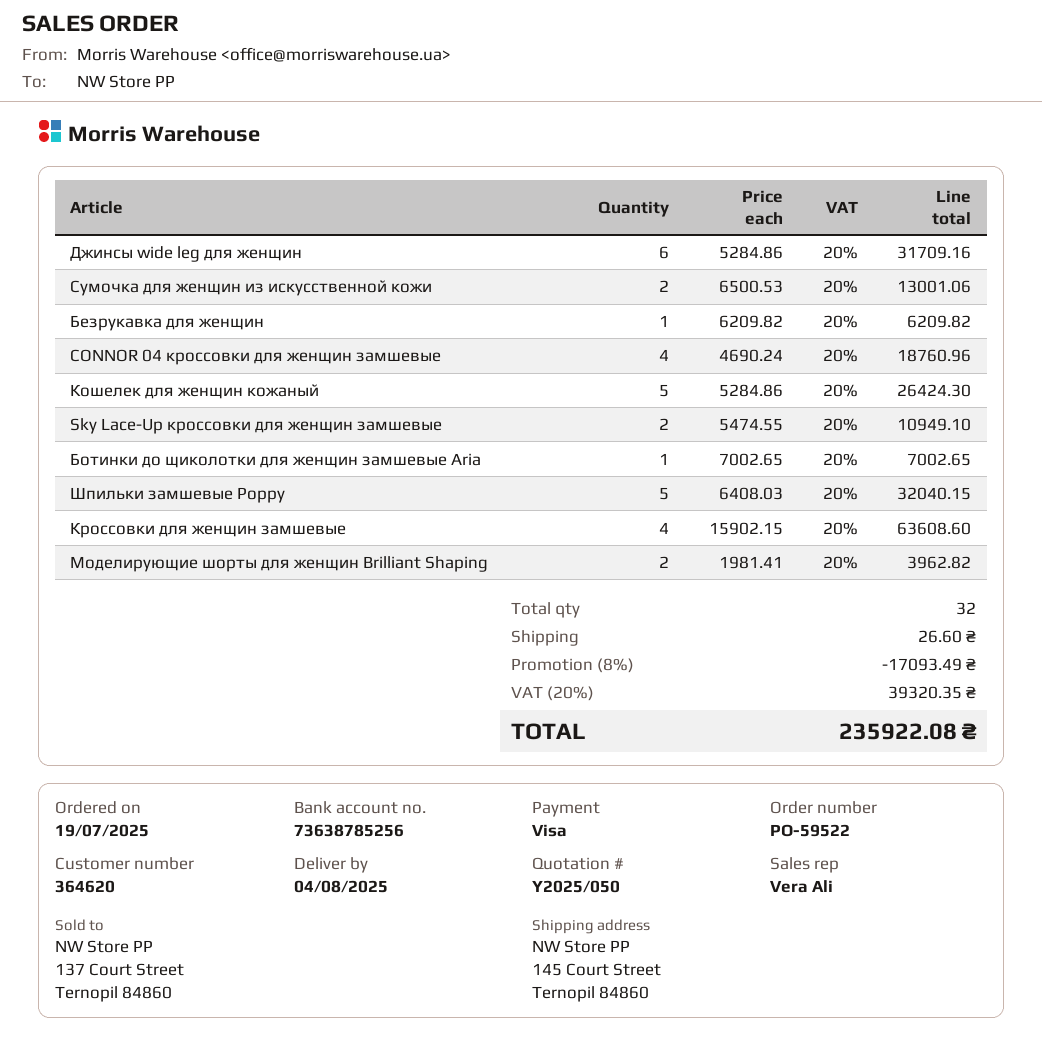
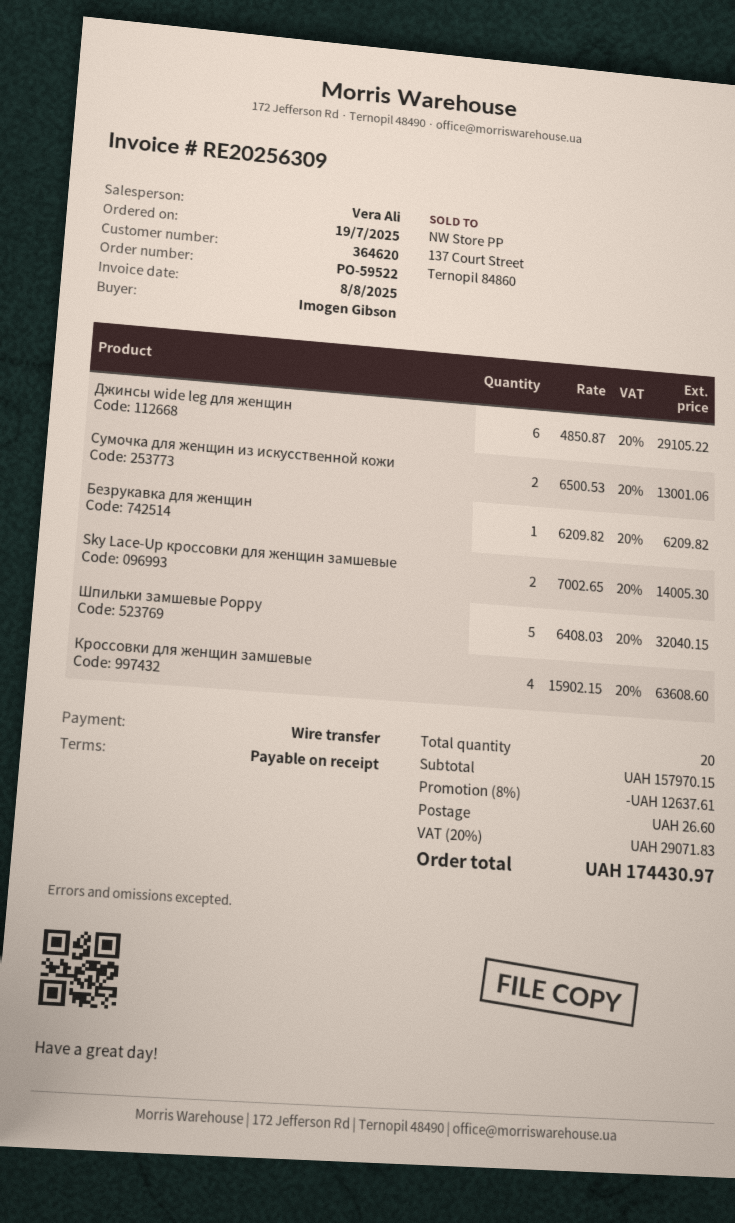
payment method: Visa -> bank transfer
Джинсы wide leg для женщин: 6 x 5284.86 = 31709.16 -> 6 x 4850.87 = 29105.22
CONNOR 04 кроссовки для женщин замшевые: 4 x 4690.24 = 18760.96 -> none
Кошелек для женщин кожаный: 5 x 5284.86 = 26424.30 -> none
Sky Lace-Up кроссовки для женщин замшевые: 2 x 5474.55 = 10949.10 -> 2 x 7002.65 = 14005.30
Ботинки до щиколотки для женщин замшевые Aria: 1 x 7002.65 = 7002.65 -> none
Моделирующие шорты для женщин Brilliant Shaping: 2 x 1981.41 = 3962.82 -> none
total quantity: 32 -> 20
discount: 8% = 17093.49 -> 8% = 12637.61
tax: 20% = 39320.35 -> 20% = 29071.83
total: 235922.08 -> 174430.97

